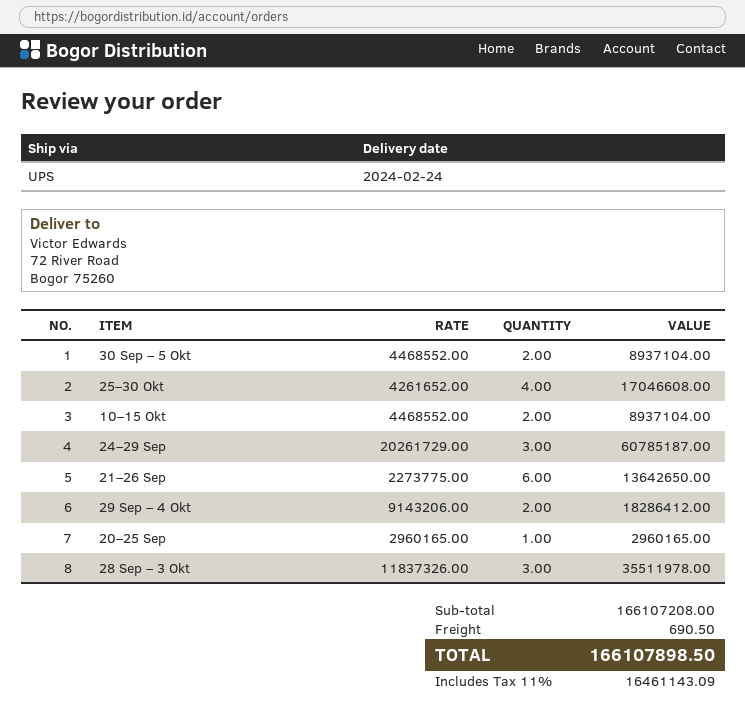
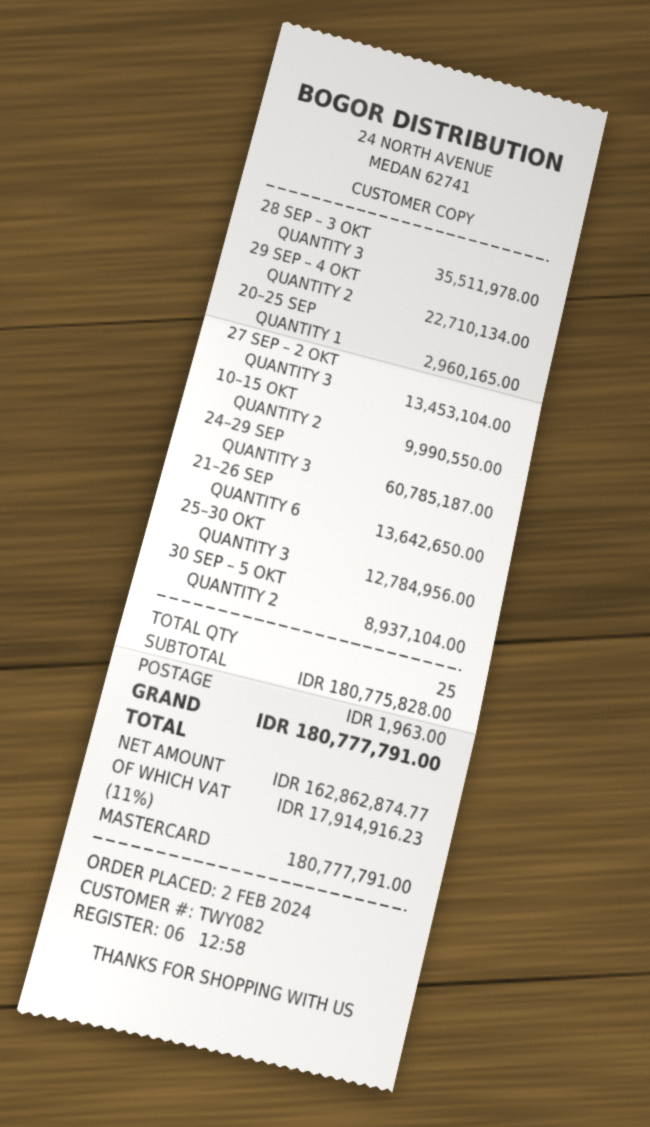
25–30 Okt: 4 for 17046608.00 -> 3 for 12784956.00
10–15 Okt: 2 for 8937104.00 -> 2 for 9990550.00
29 Sep – 4 Okt: 2 for 18286412.00 -> 2 for 22710134.00
27 SEP – 2 OKT: none -> 3 for 13453104.00
subtotal: 166107208.00 -> 180775828.00
shipping: 690.50 -> 1963.00
tax: 11% = 16461143.09 -> 11% = 17914916.23
total: 166107898.50 -> 180777791.00

